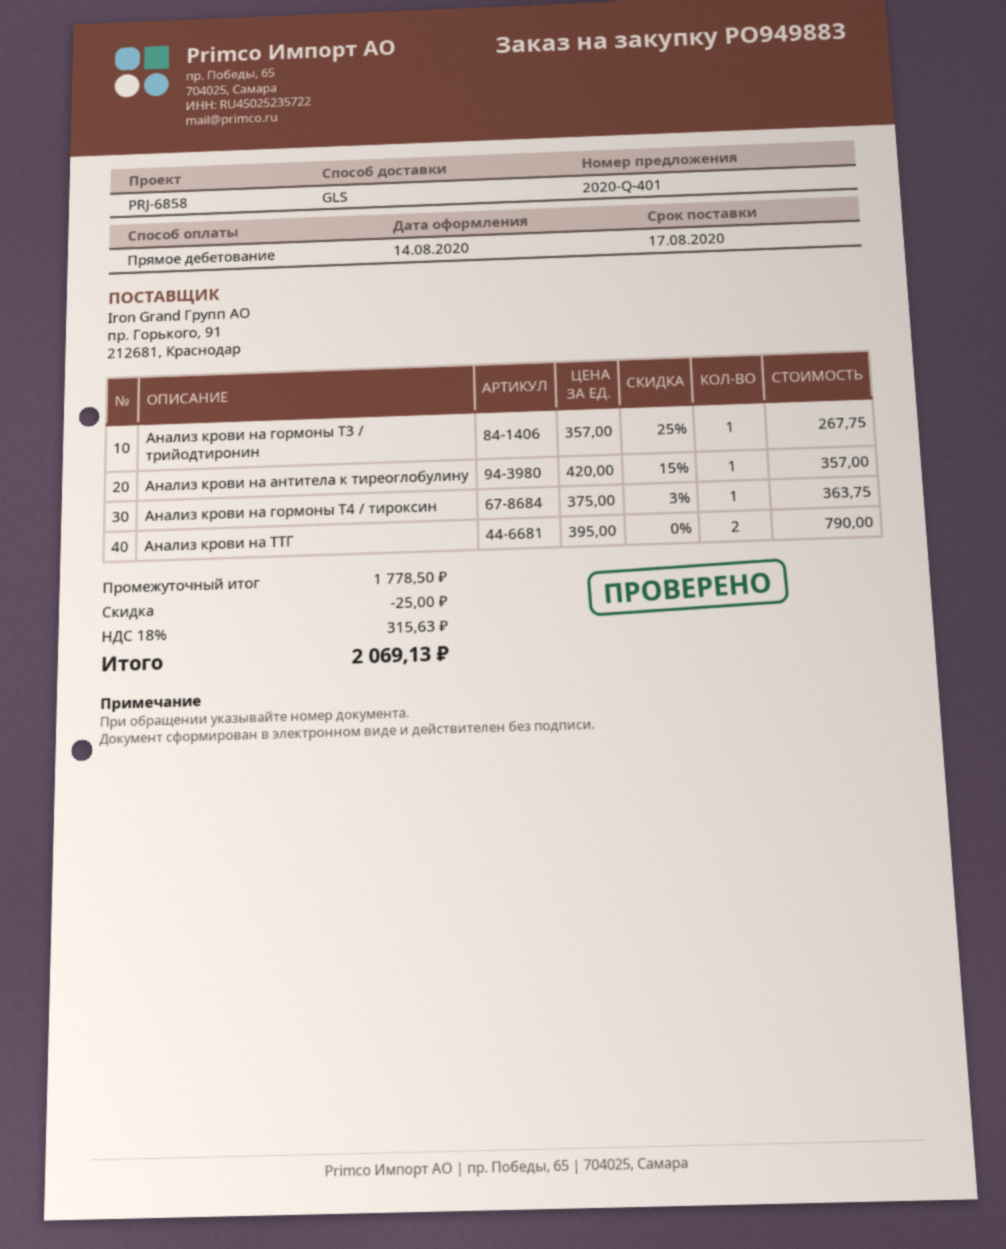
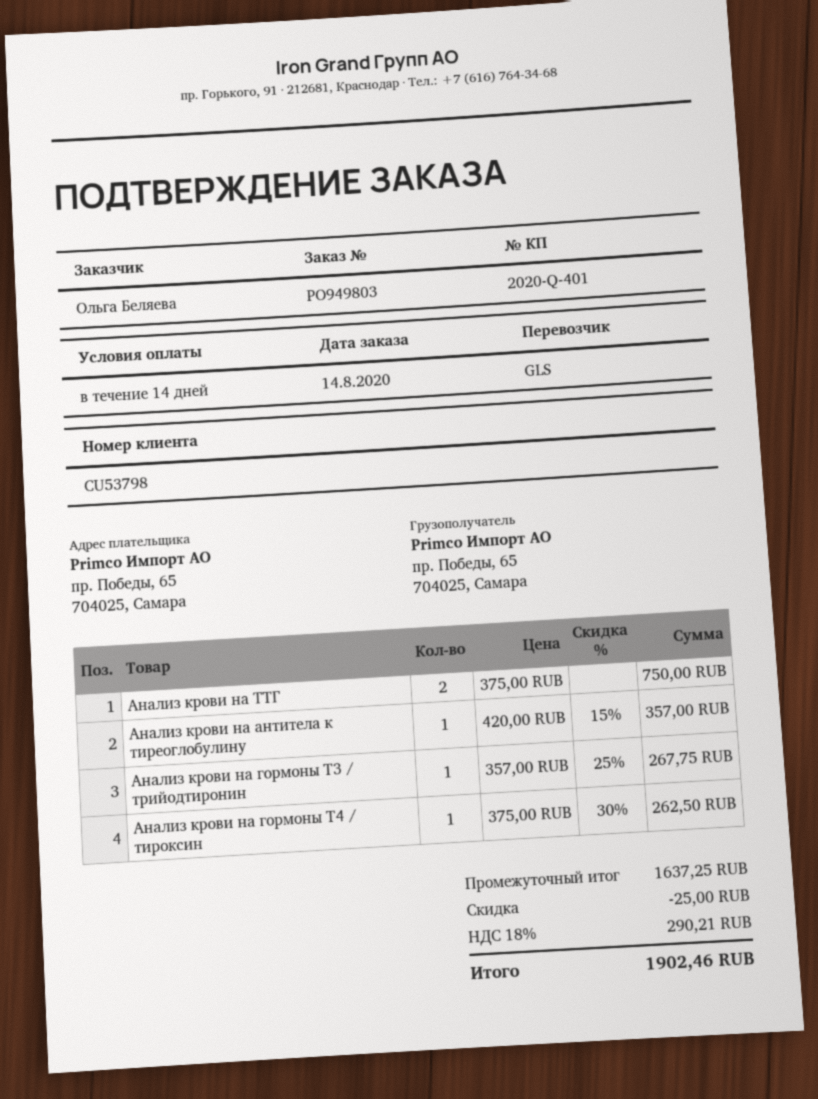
order number: PO949883 -> PO949803
Анализ крови на гормоны Т4 / тироксин: 1 x 375.00 - 3% = 363.75 -> 1 x 375.00 - 30% = 262.50
Анализ крови на ТТГ: 2 x 395.00 = 790.00 -> 2 x 375.00 = 750.00
subtotal: 1778.50 -> 1637.25
tax: 18% = 315.63 -> 18% = 290.21
total: 2069.13 -> 1902.46

